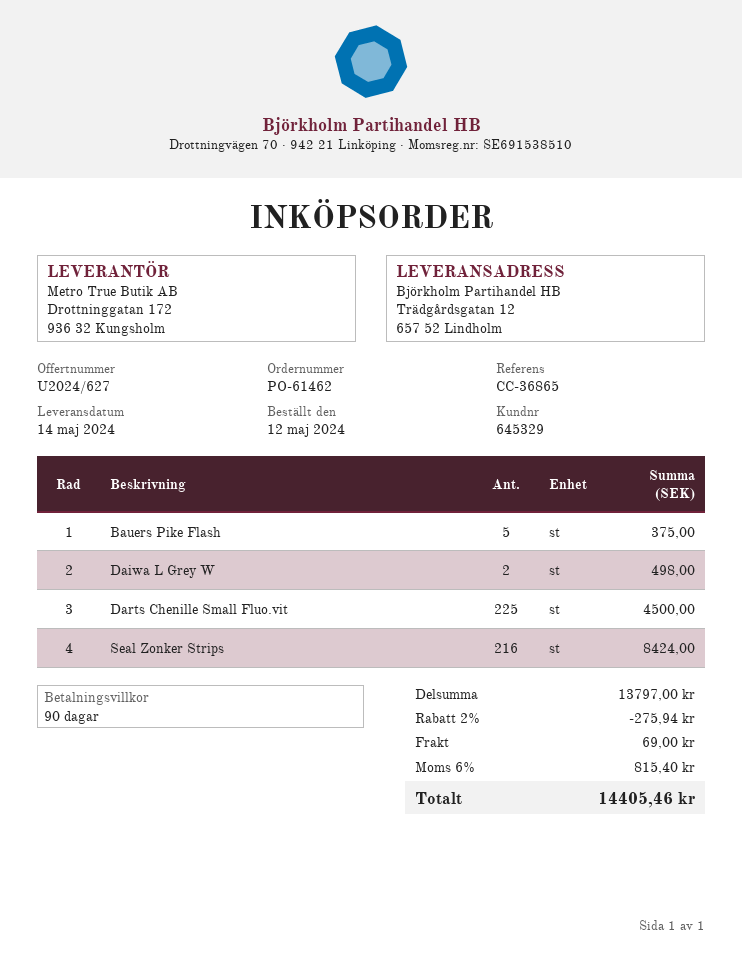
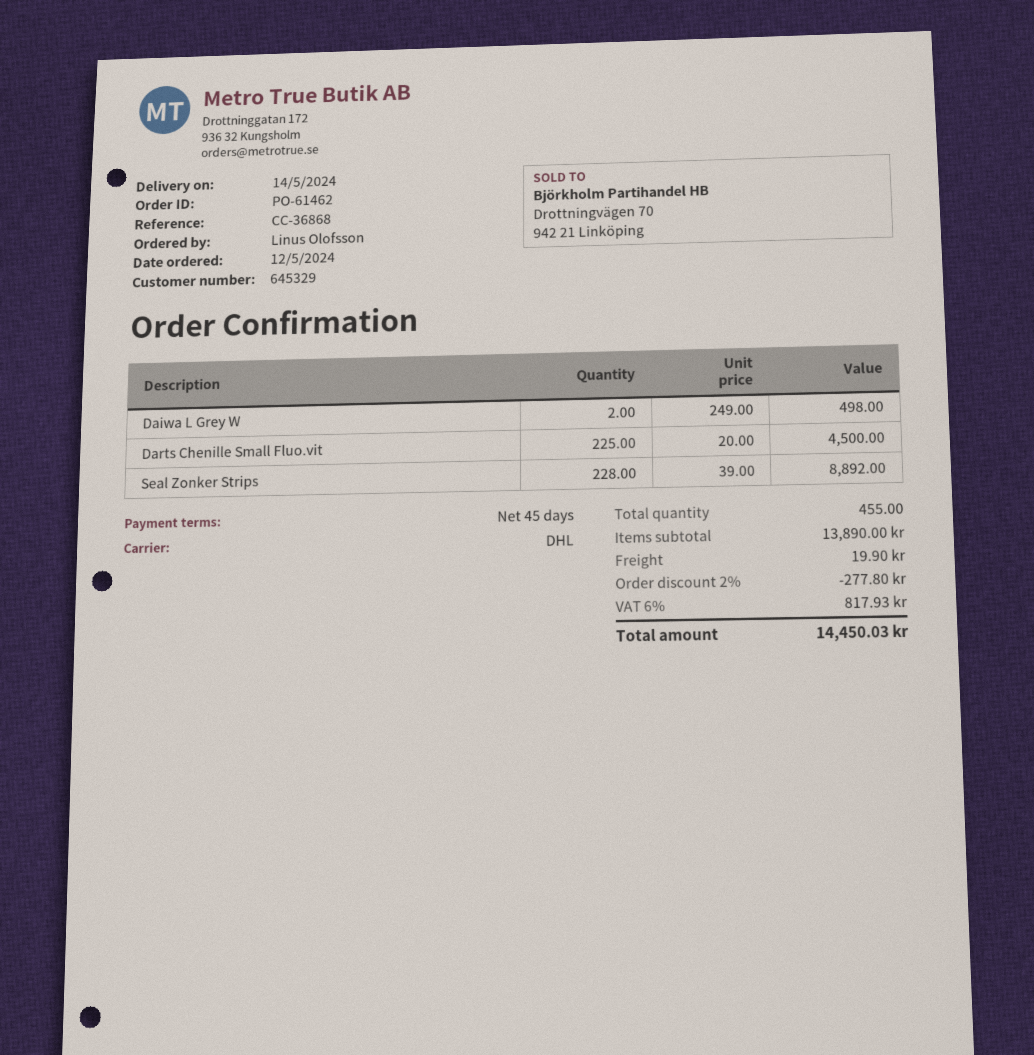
payment terms: 90 days -> 45 days
reference: CC-36865 -> CC-36868
Bauers Pike Flash: 5 for 375.00 -> none
Seal Zonker Strips: 216 for 8424.00 -> 228 for 8892.00
subtotal: 13797.00 -> 13890.00
discount: 2% = 275.94 -> 2% = 277.80
shipping: 69.00 -> 19.90
tax: 6% = 815.40 -> 6% = 817.93
total: 14405.46 -> 14450.03

